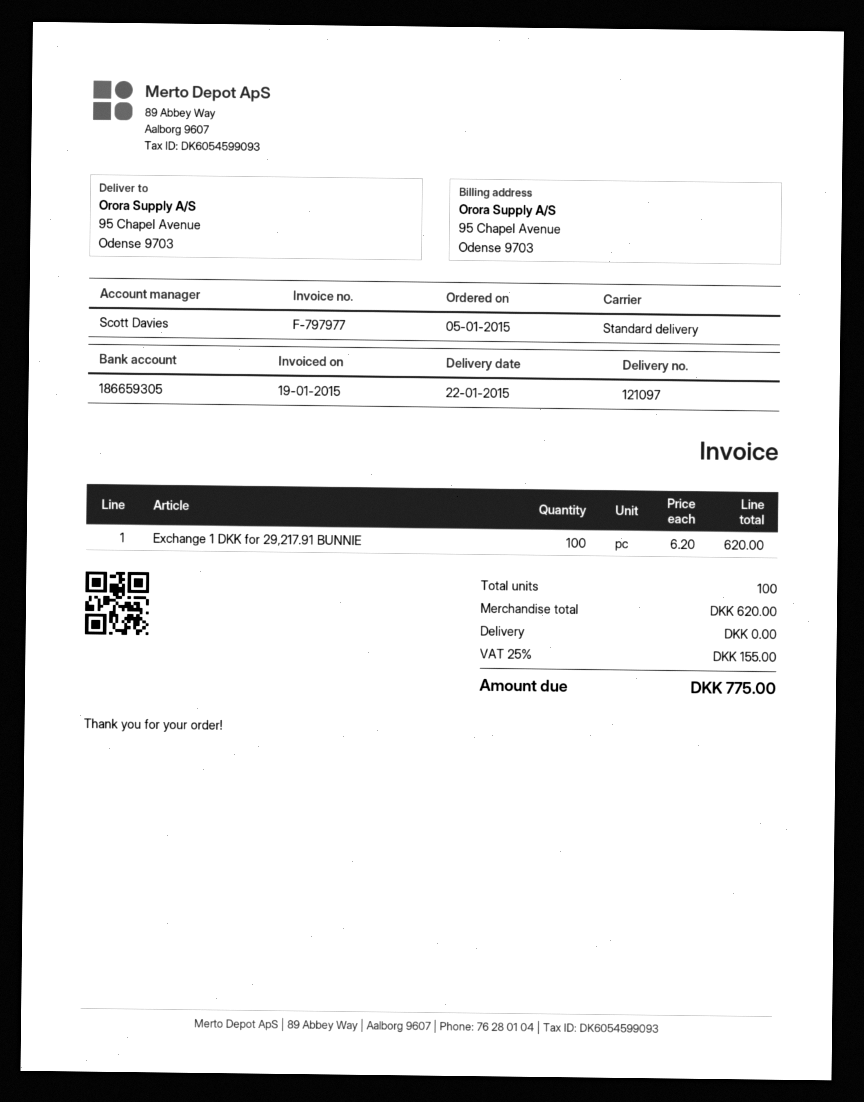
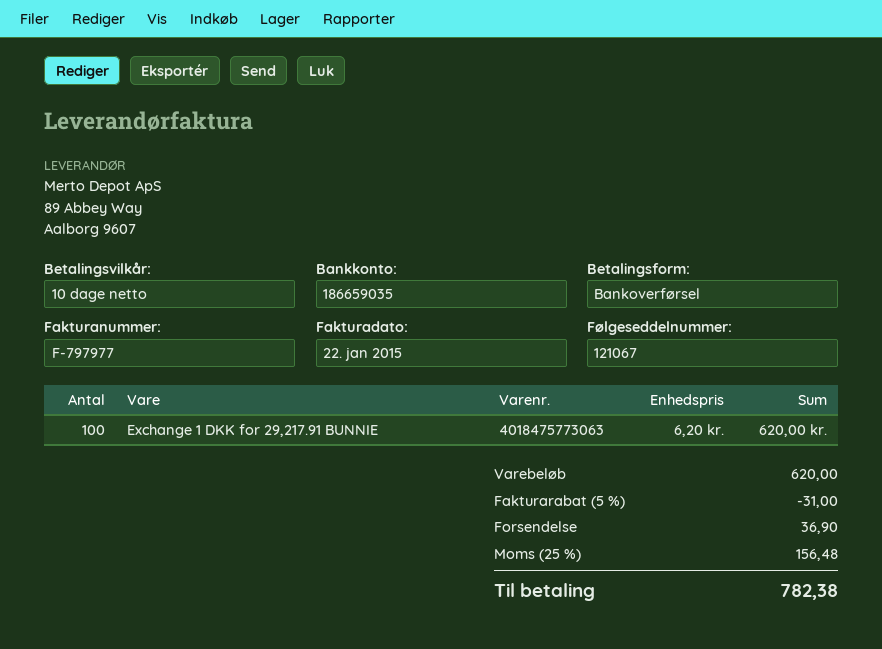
delivery note number: 121097 -> 121067
invoice date: 2015-01-19 -> 2015-01-22
bank account: 186659305 -> 186659035
discount: none -> 5% = 31.00
shipping: 0.00 -> 36.90
tax: 25% = 155.00 -> 25% = 156.48
total: 775.00 -> 782.38

